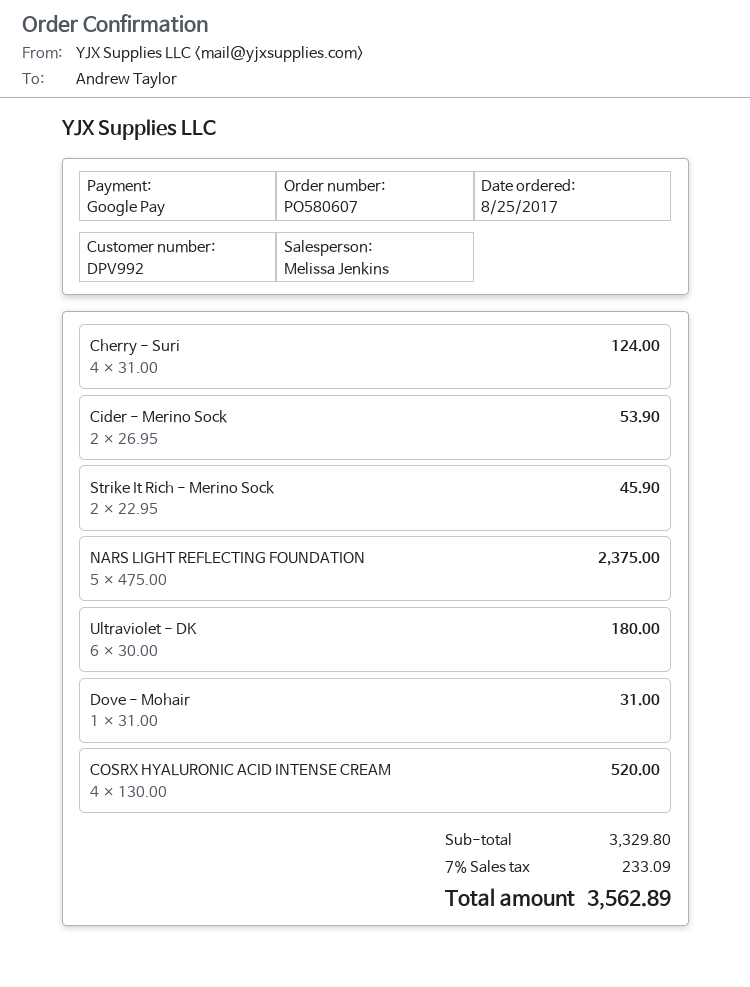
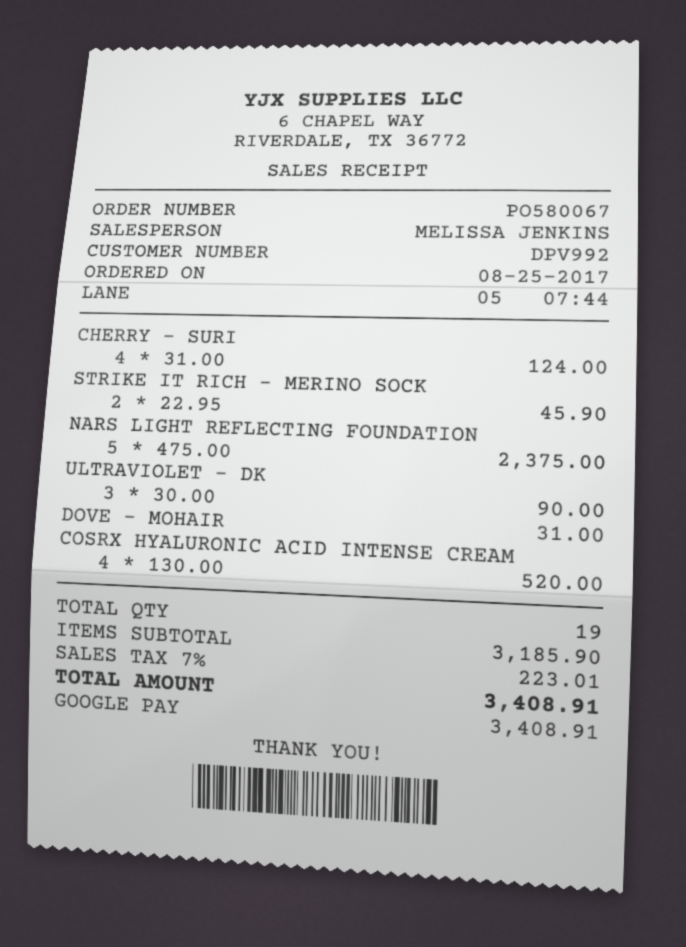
order number: PO580607 -> PO580067
Cider - Merino Sock: 2 x 26.95 = 53.90 -> none
Ultraviolet - DK: 6 x 30.00 = 180.00 -> 3 x 30.00 = 90.00
subtotal: 3329.80 -> 3185.90
tax: 7% = 233.09 -> 7% = 223.01
total: 3562.89 -> 3408.91

